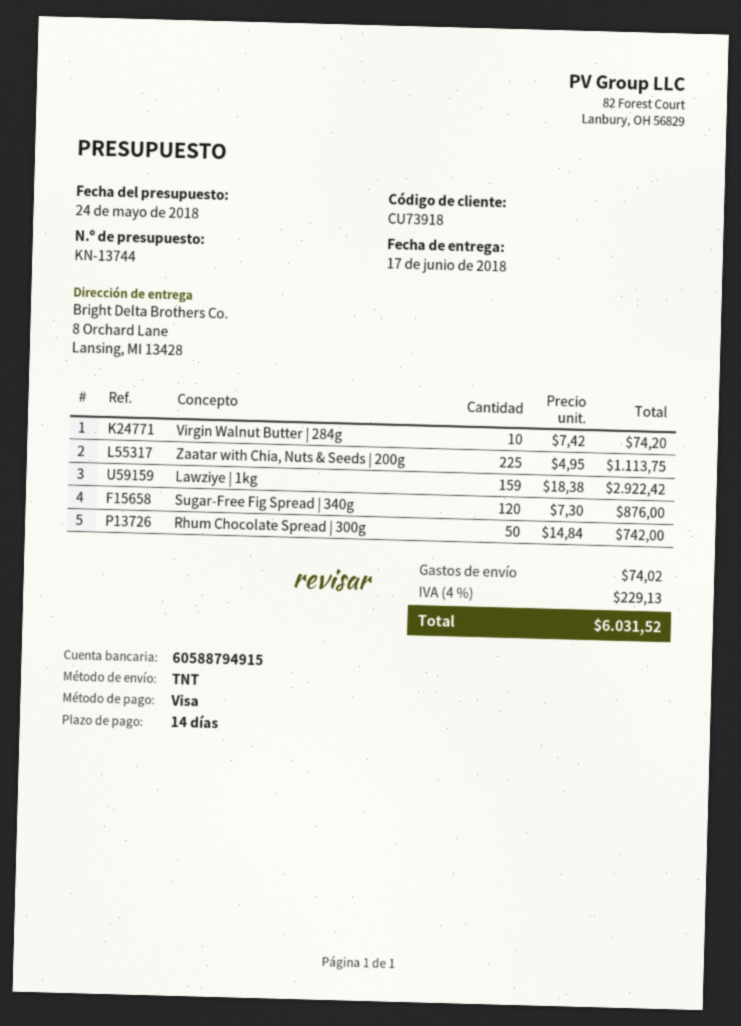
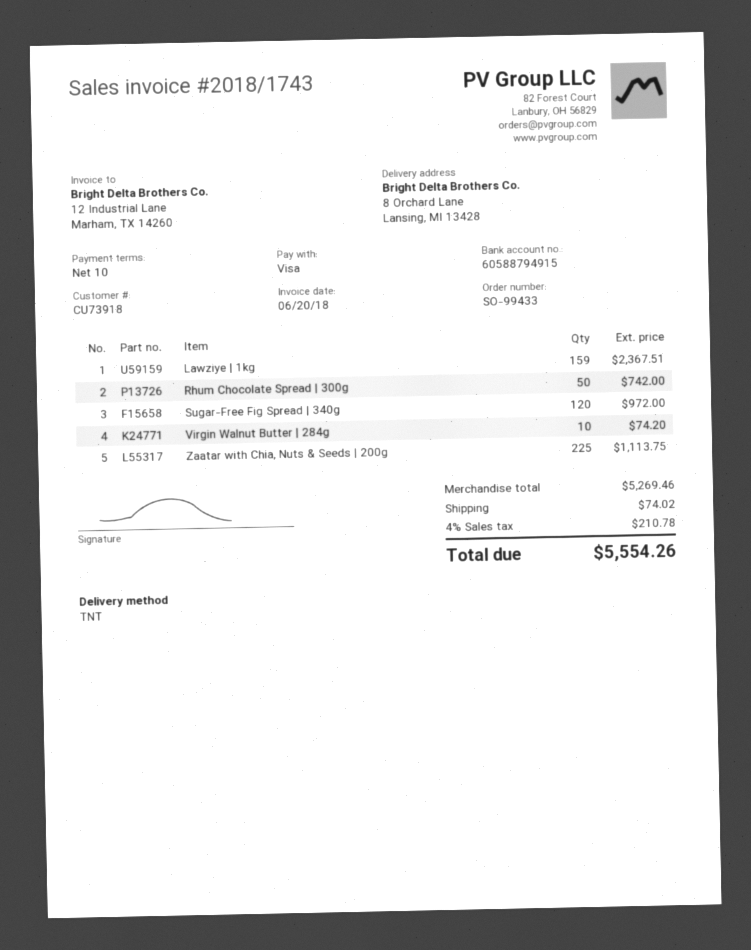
payment terms: 14 days -> 10 days
Lawziye | 1kg: 159 for 2922.42 -> 159 for 2367.51
Sugar-Free Fig Spread | 340g: 120 for 876.00 -> 120 for 972.00
tax: 4% = 229.13 -> 4% = 210.78
total: 6031.52 -> 5554.26

